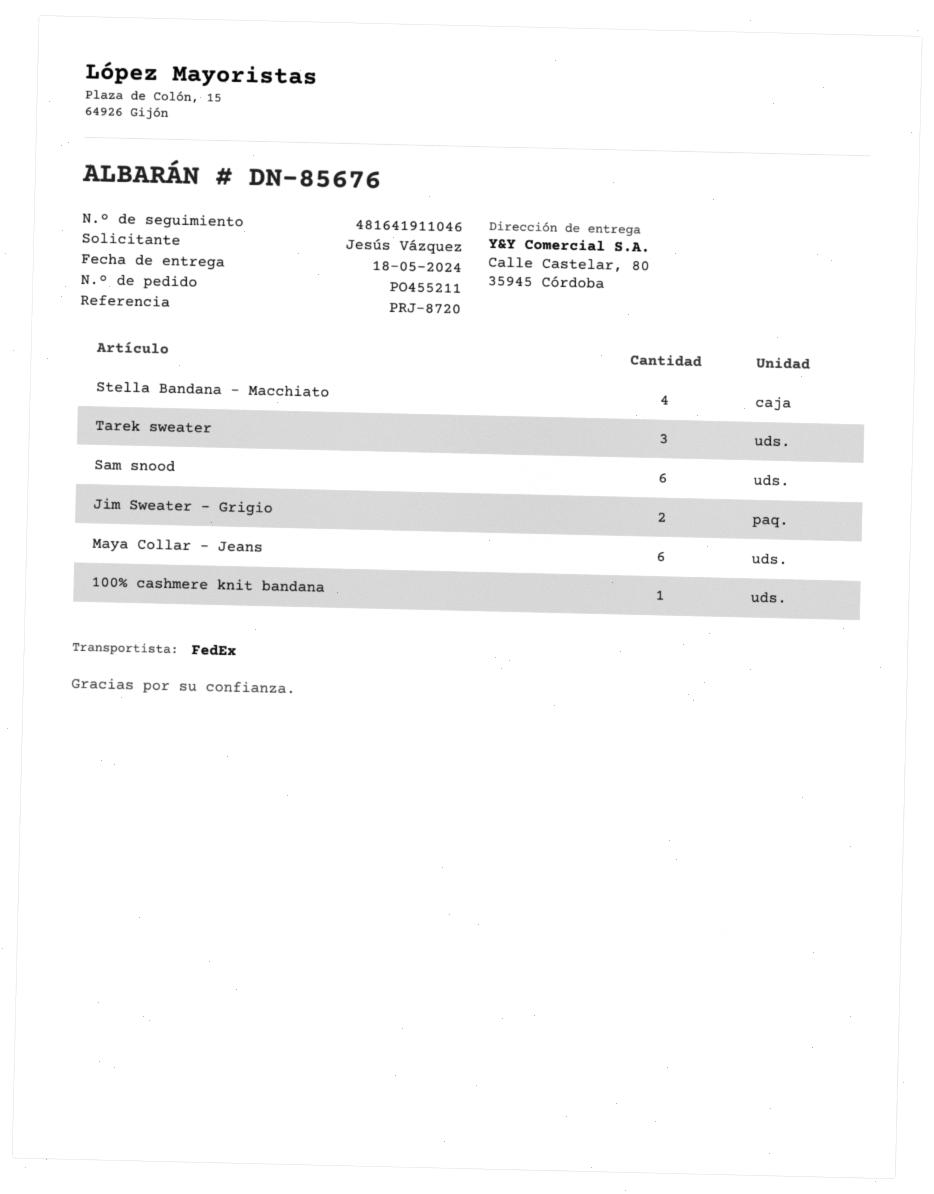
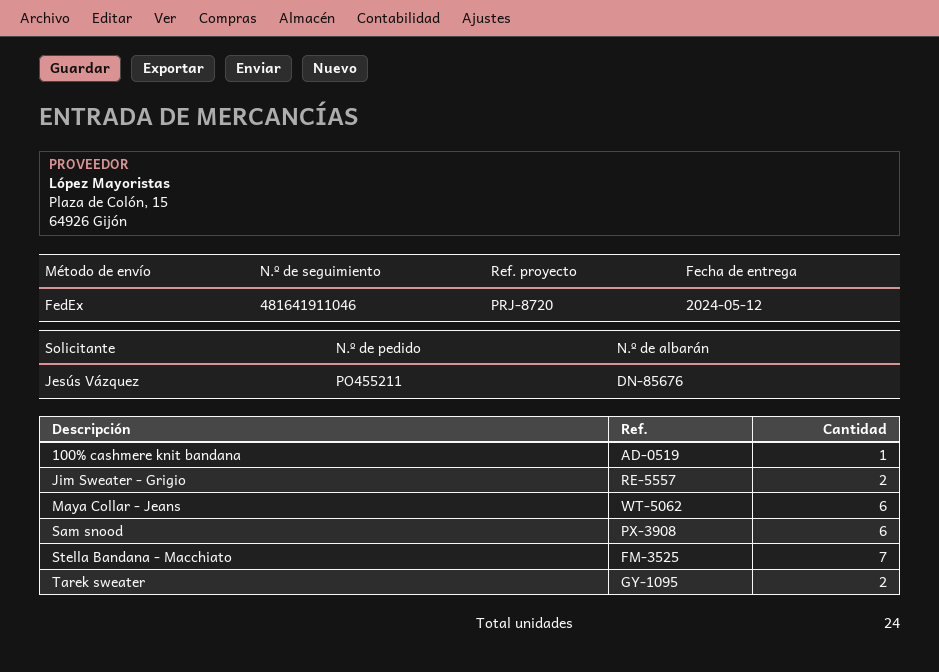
delivery date: 2024-05-18 -> 2024-05-12
Stella Bandana - Macchiato: 4 -> 7
Tarek sweater: 3 -> 2

